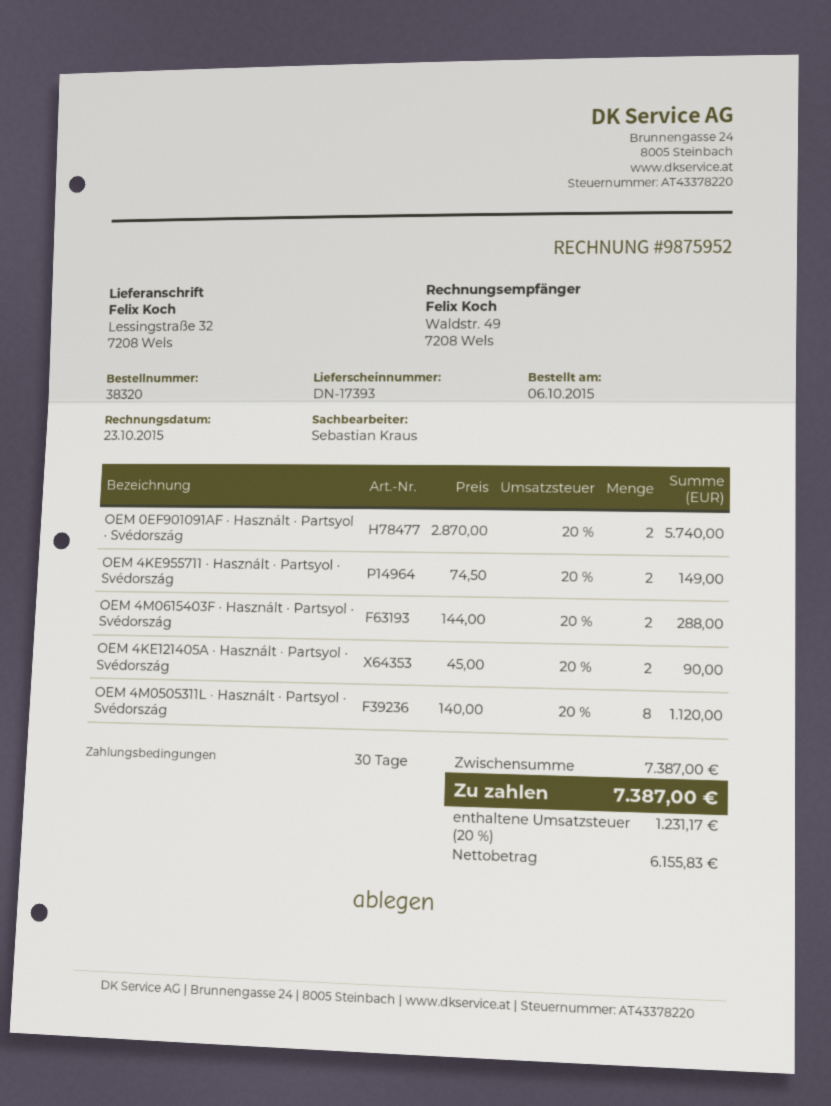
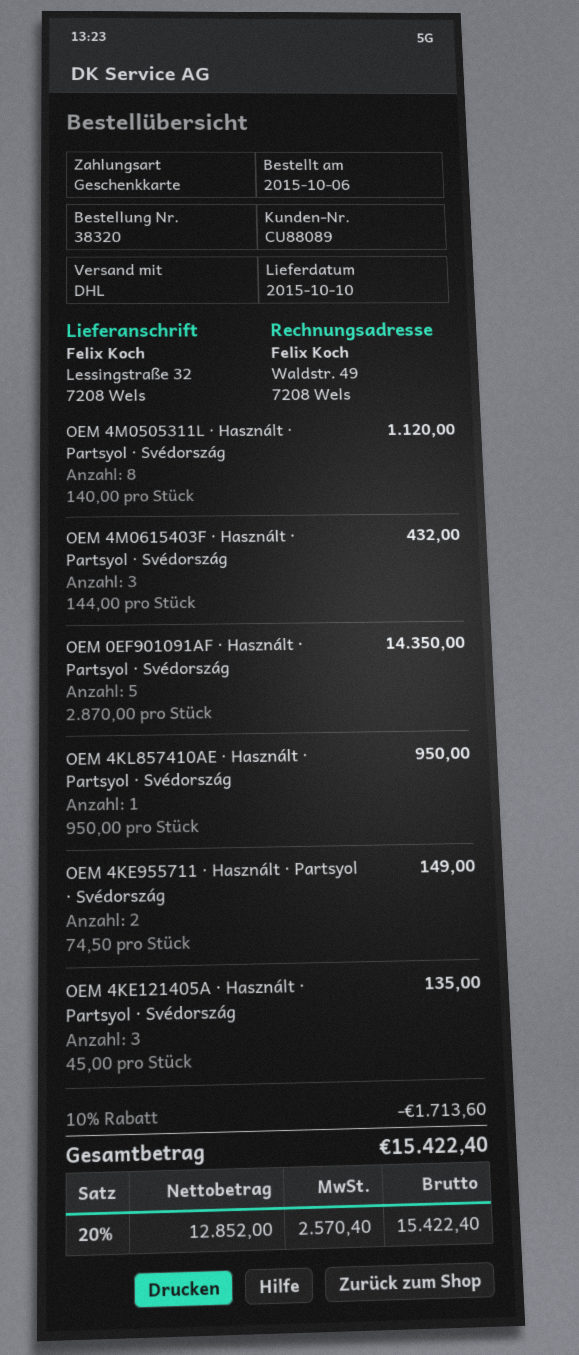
OEM 0EF901091AF · Használt · Partsyol · Svédország: 2 x 2870.00 = 5740.00 -> 5 x 2870.00 = 14350.00
OEM 4M0615403F · Használt · Partsyol · Svédország: 2 x 144.00 = 288.00 -> 3 x 144.00 = 432.00
OEM 4KE121405A · Használt · Partsyol · Svédország: 2 x 45.00 = 90.00 -> 3 x 45.00 = 135.00
OEM 4KL857410AE · Használt · Partsyol · Svédország: none -> 1 x 950.00 = 950.00
discount: none -> 10% = 1713.60
net: 6155.83 -> 12852.00
tax: 20% = 1231.17 -> 20% = 2570.40
total: 7387.00 -> 15422.40

